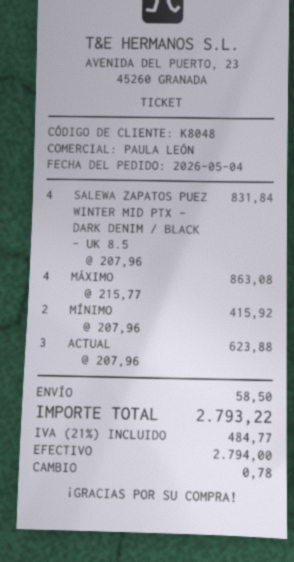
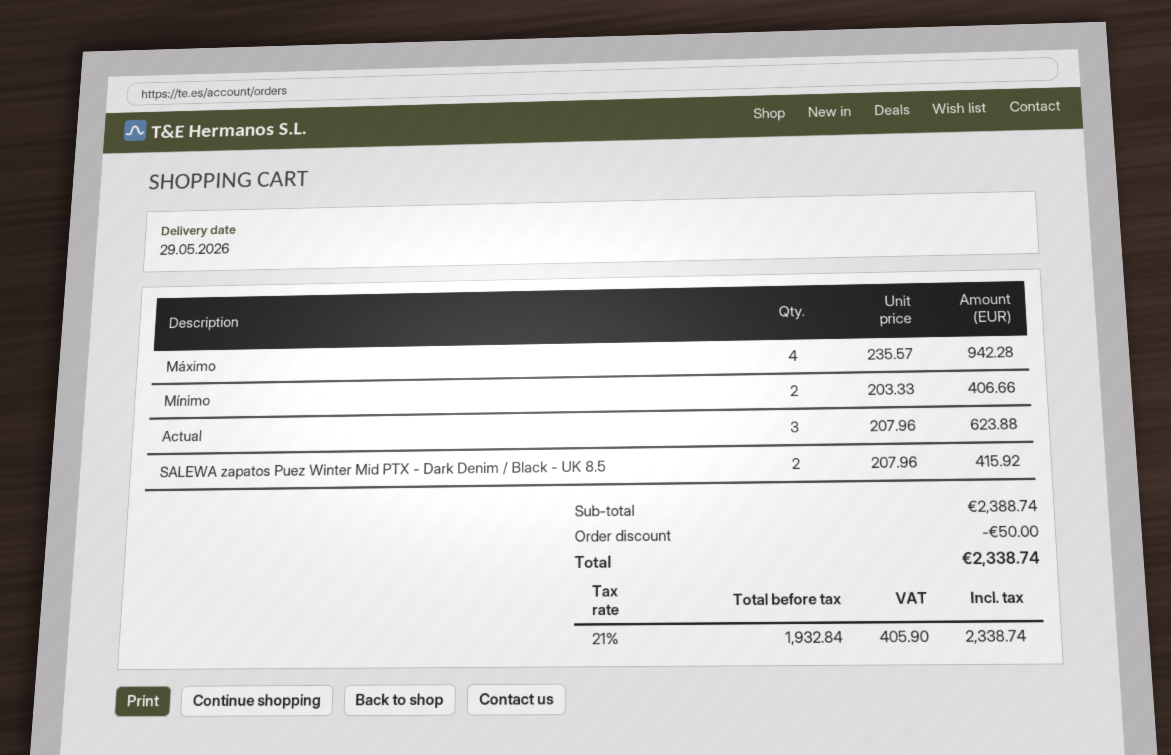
SALEWA ZAPATOS PUEZ WINTER MID PTX - DARK DENIM / BLACK - UK 8.5: 4 x 207.96 = 831.84 -> 2 x 207.96 = 415.92
MÁXIMO: 4 x 215.77 = 863.08 -> 4 x 235.57 = 942.28
MÍNIMO: 2 x 207.96 = 415.92 -> 2 x 203.33 = 406.66
discount: none -> 50.00
shipping: 58.50 -> none
tax: 21% = 484.77 -> 21% = 405.90
total: 2793.22 -> 2338.74

